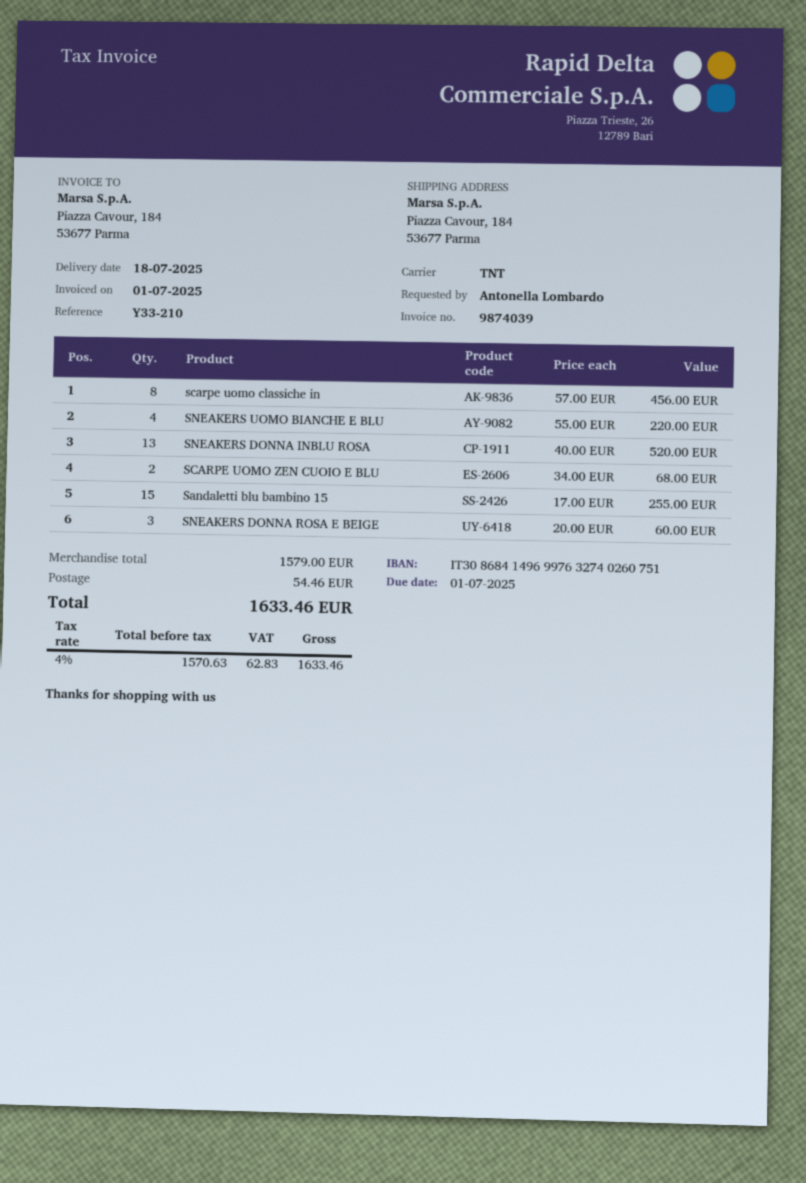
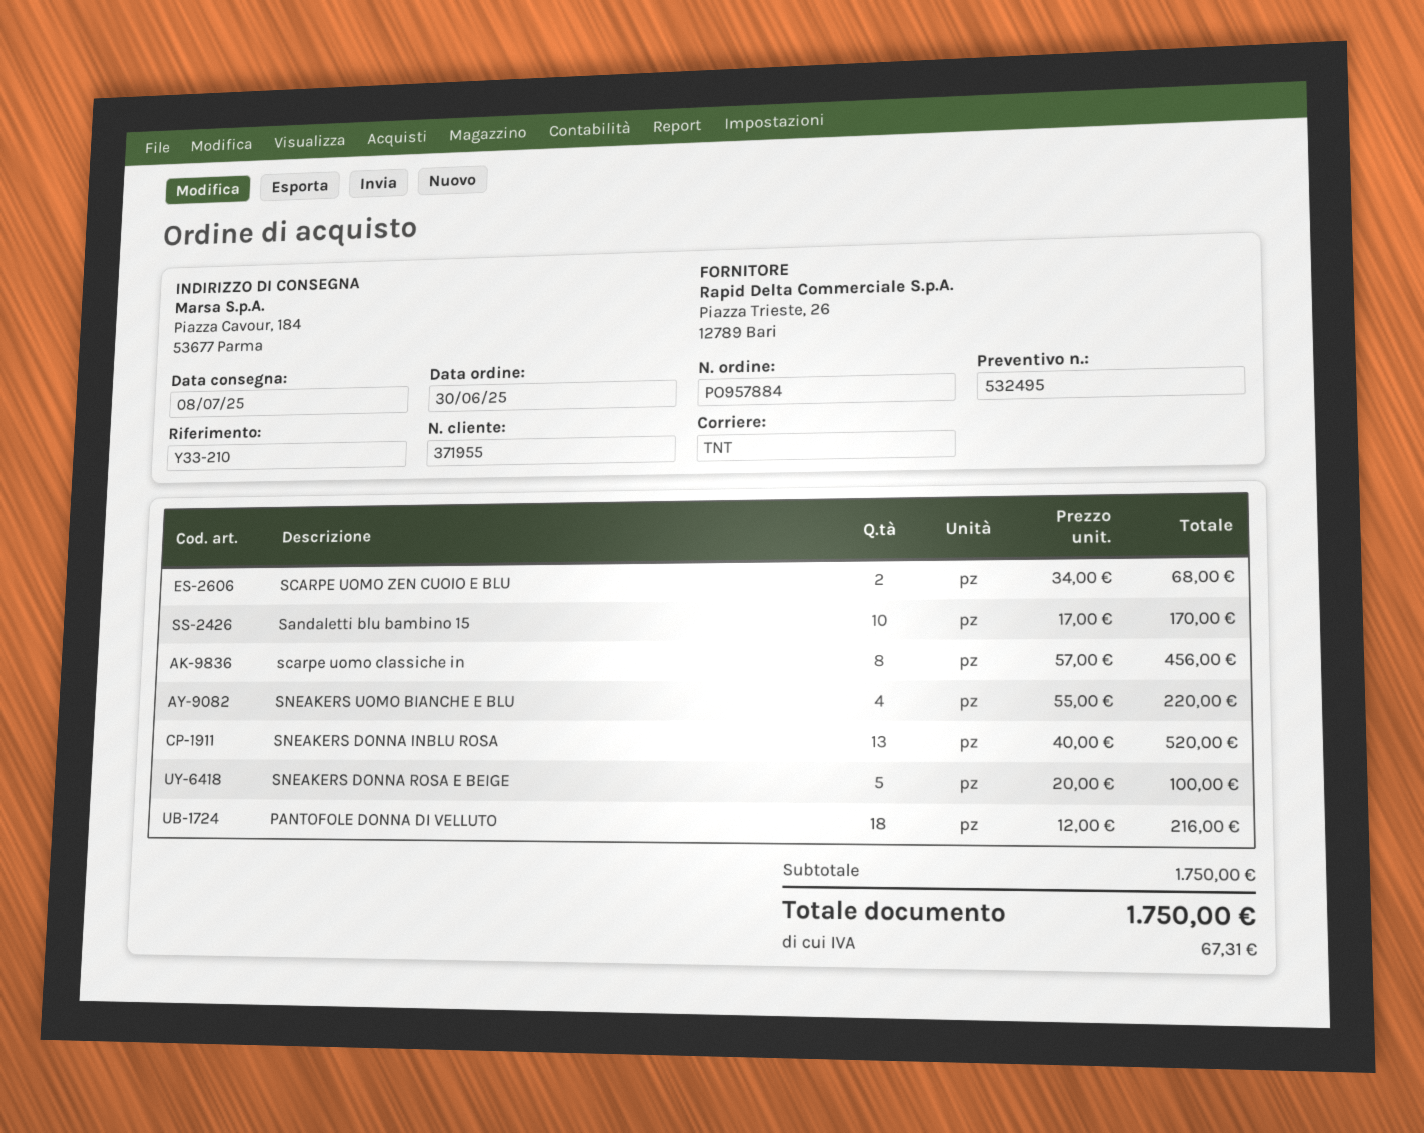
delivery date: 2025-07-18 -> 2025-07-08
Sandaletti blu bambino 15: 15 x 17.00 = 255.00 -> 10 x 17.00 = 170.00
SNEAKERS DONNA ROSA E BEIGE: 3 x 20.00 = 60.00 -> 5 x 20.00 = 100.00
PANTOFOLE DONNA DI VELLUTO: none -> 18 x 12.00 = 216.00
subtotal: 1579.00 -> 1750.00
shipping: 54.46 -> none
tax: 62.83 -> 67.31
total: 1633.46 -> 1750.00

